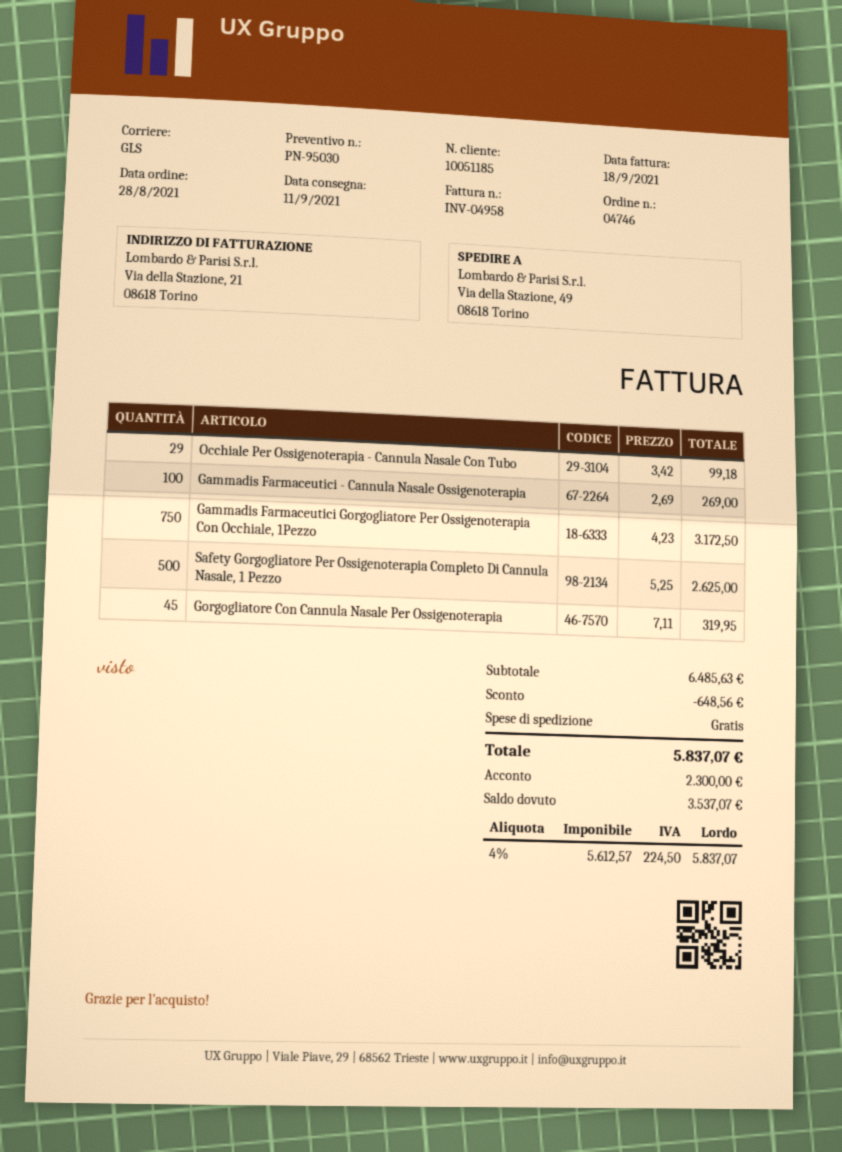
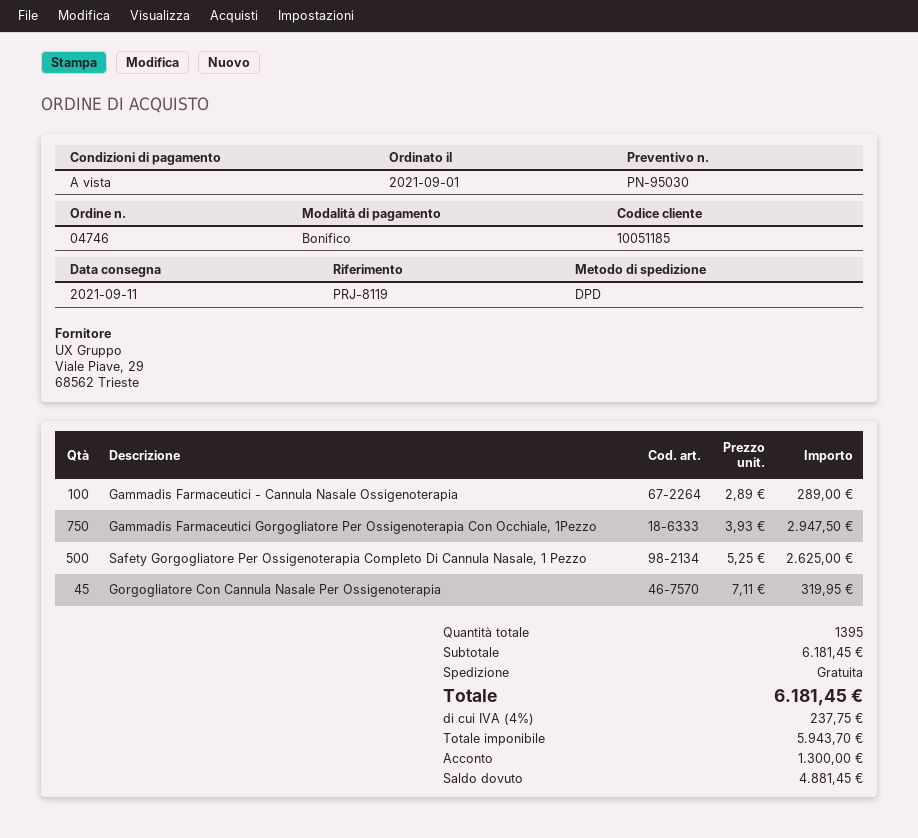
order date: 2021-08-28 -> 2021-09-01
shipping method: GLS -> DPD
Occhiale Per Ossigenoterapia - Cannula Nasale Con Tubo: 29 x 3.42 = 99.18 -> none
Gammadis Farmaceutici - Cannula Nasale Ossigenoterapia: 100 x 2.69 = 269.00 -> 100 x 2.89 = 289.00
Gammadis Farmaceutici Gorgogliatore Per Ossigenoterapia Con Occhiale, 1Pezzo: 750 x 4.23 = 3172.50 -> 750 x 3.93 = 2947.50
subtotal: 6485.63 -> 6181.45
discount: 648.56 -> none
net: 5612.57 -> 5943.70
tax: 4% = 224.50 -> 4% = 237.75
total: 5837.07 -> 6181.45
deposit: 2300.00 -> 1300.00
balance: 3537.07 -> 4881.45

